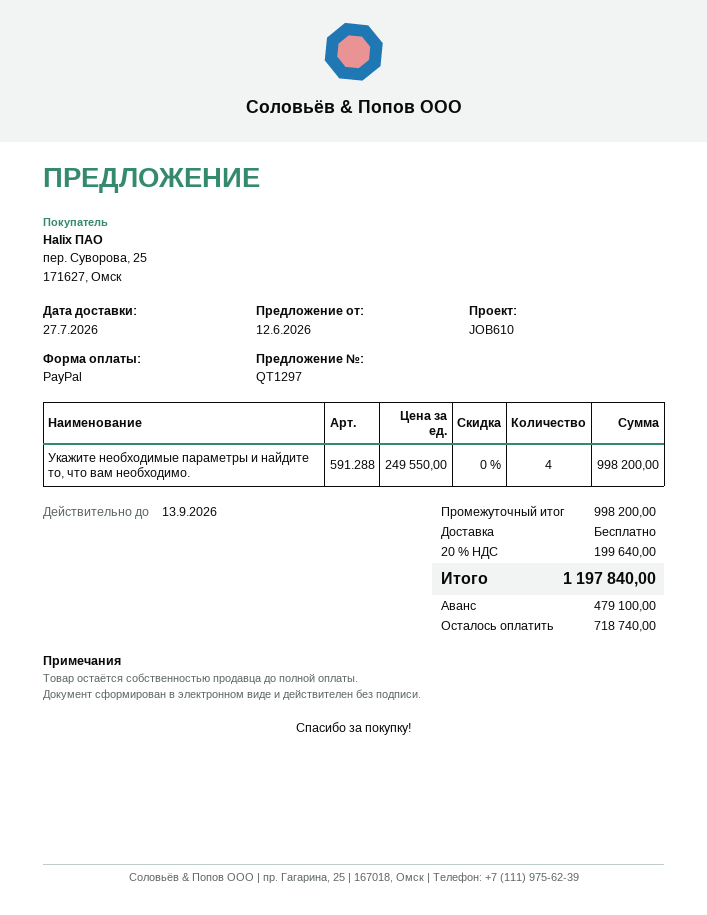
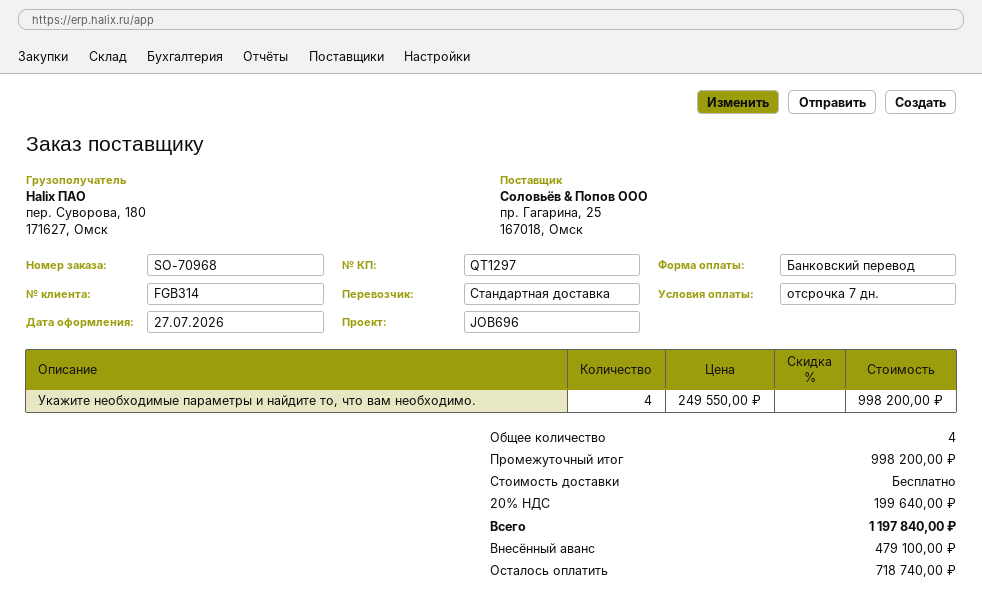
reference: JOB610 -> JOB696
payment method: PayPal -> bank transfer

